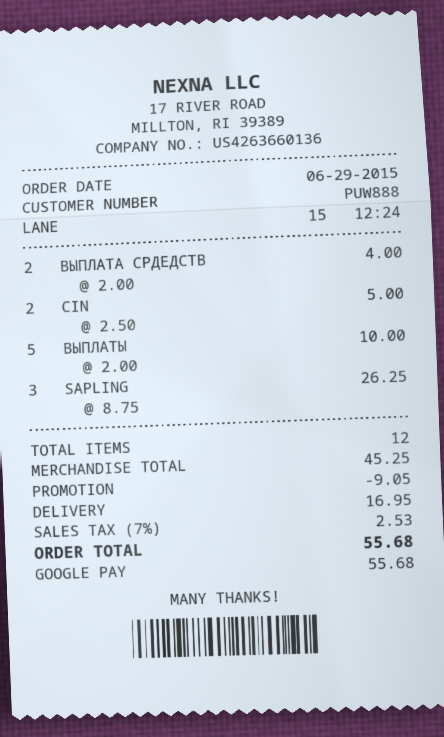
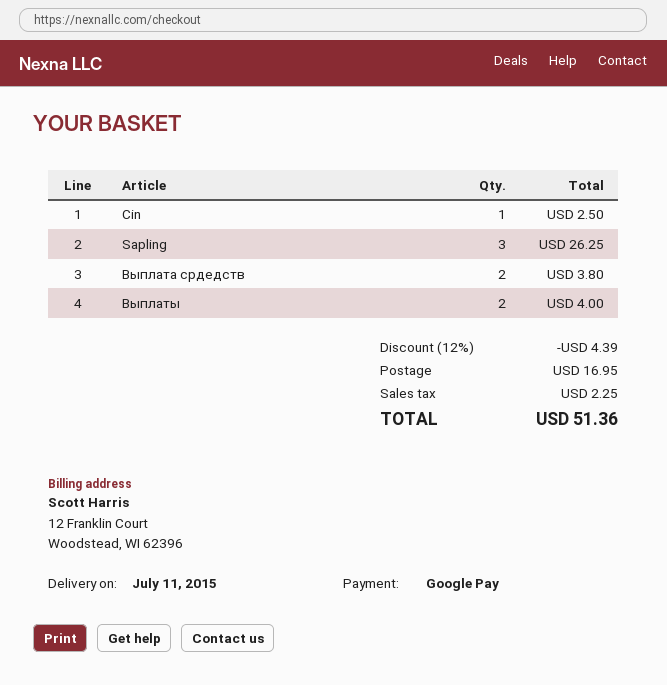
ВЫПЛАТА СРДЕДСТВ: 2 for 4.00 -> 2 for 3.80
CIN: 2 for 5.00 -> 1 for 2.50
ВЫПЛАТЫ: 5 for 10.00 -> 2 for 4.00
discount: 9.05 -> 4.39
tax: 2.53 -> 2.25
total: 55.68 -> 51.36

